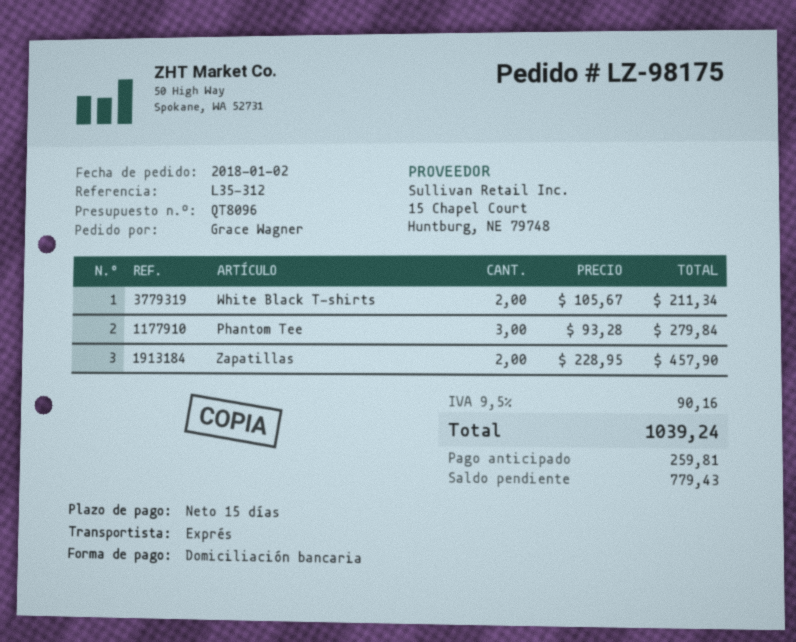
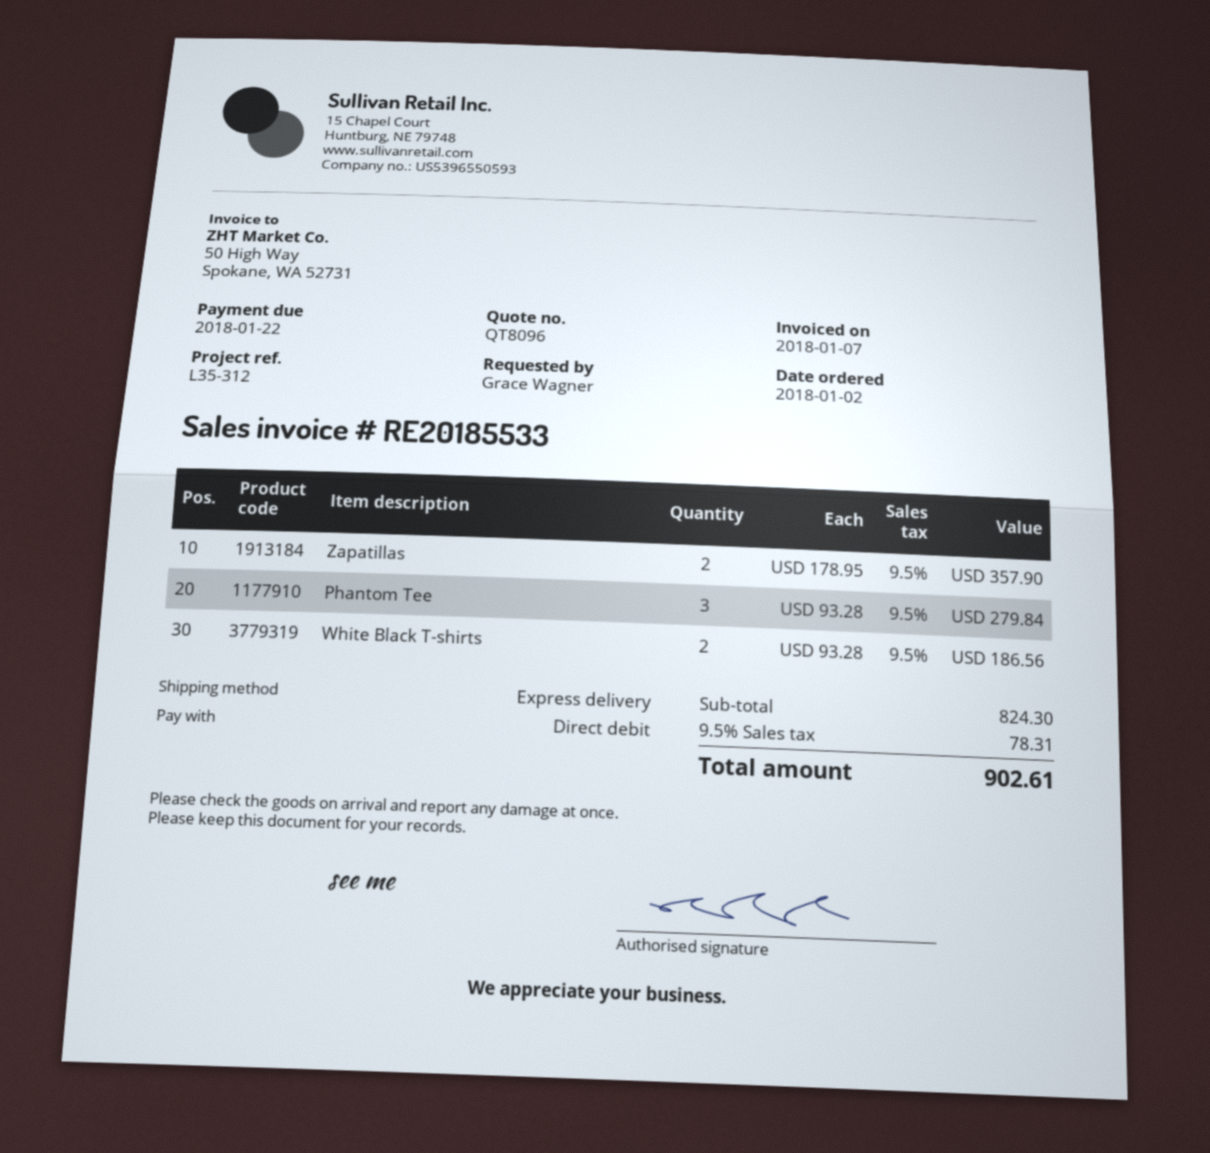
White Black T-shirts: 2 x 105.67 = 211.34 -> 2 x 93.28 = 186.56
Zapatillas: 2 x 228.95 = 457.90 -> 2 x 178.95 = 357.90
tax: 9.5% = 90.16 -> 9.5% = 78.31
total: 1039.24 -> 902.61

